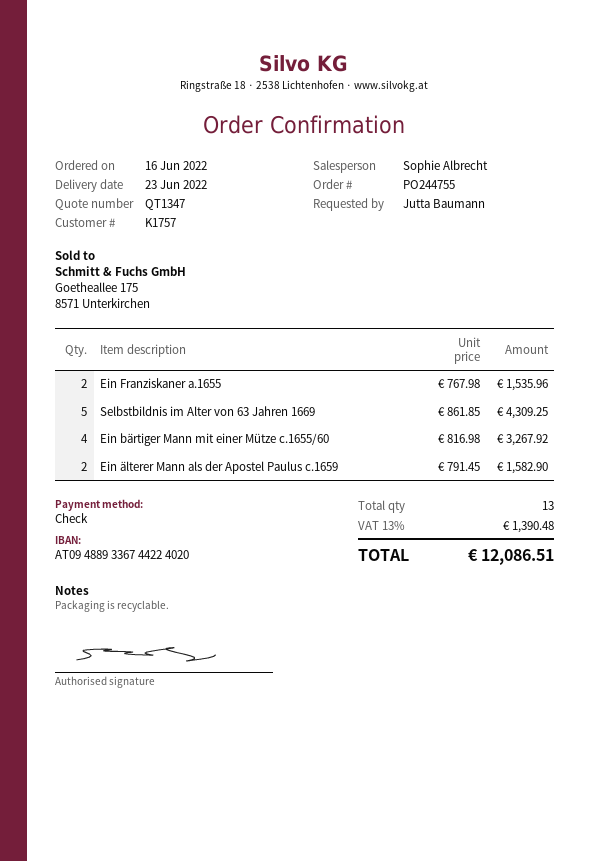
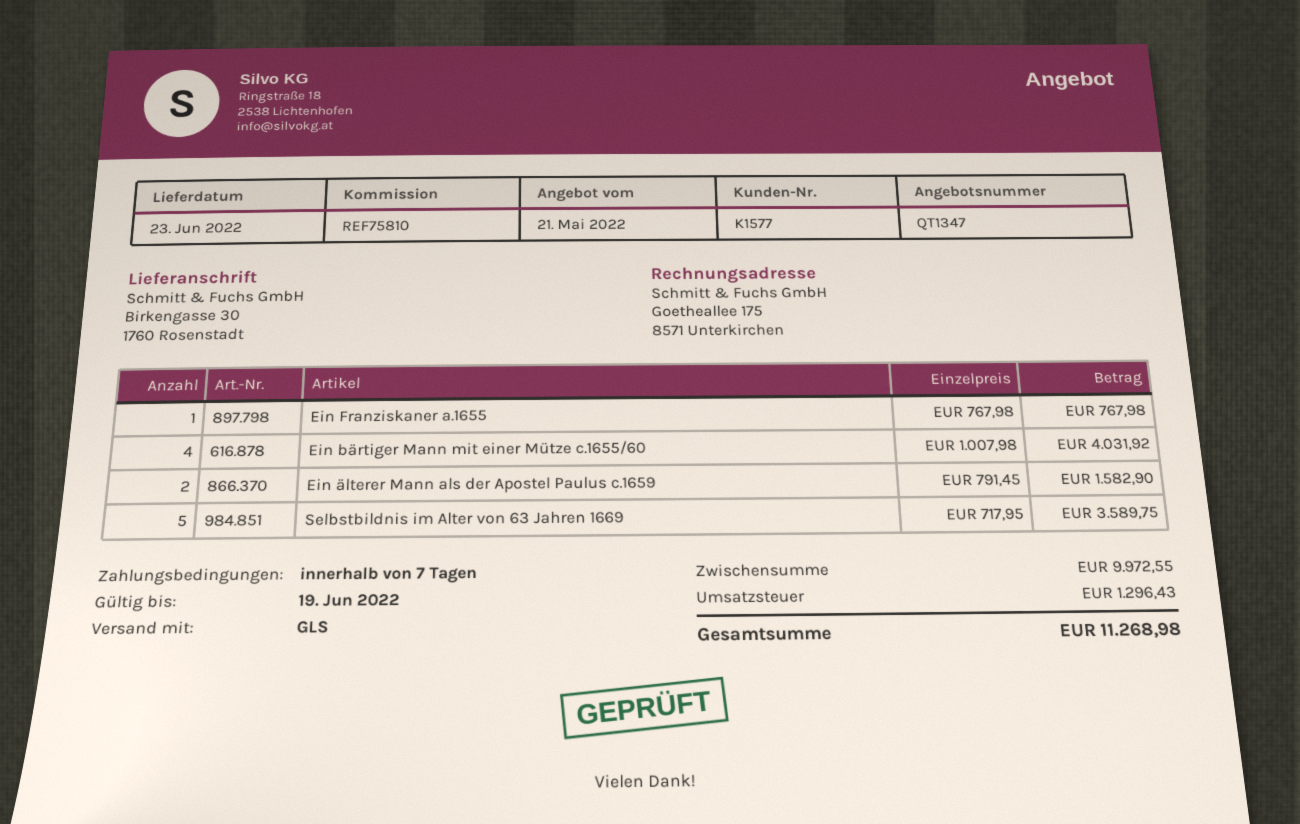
customer number: K1757 -> K1577
Ein Franziskaner a.1655: 2 x 767.98 = 1535.96 -> 1 x 767.98 = 767.98
Selbstbildnis im Alter von 63 Jahren 1669: 5 x 861.85 = 4309.25 -> 5 x 717.95 = 3589.75
Ein bärtiger Mann mit einer Mütze c.1655/60: 4 x 816.98 = 3267.92 -> 4 x 1007.98 = 4031.92
tax: 1390.48 -> 1296.43
total: 12086.51 -> 11268.98

